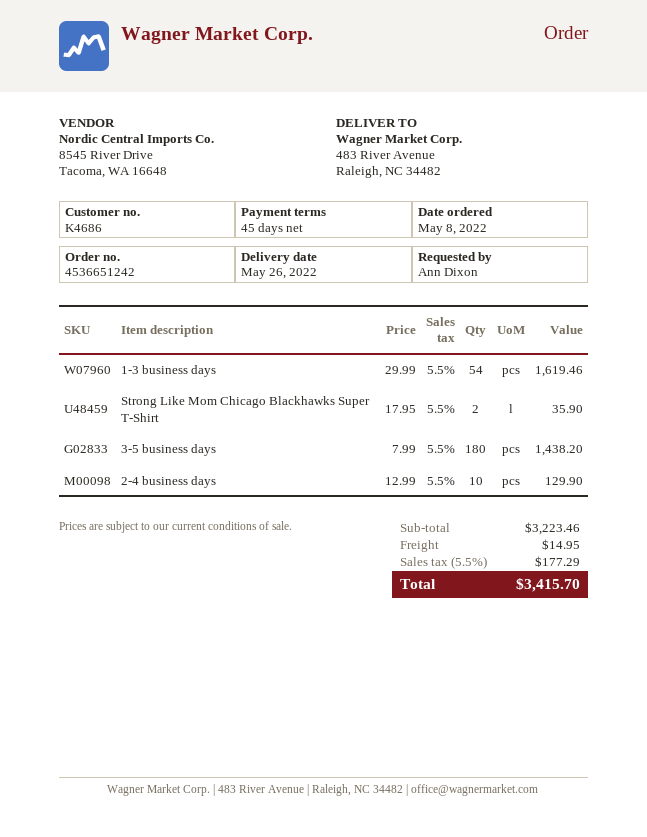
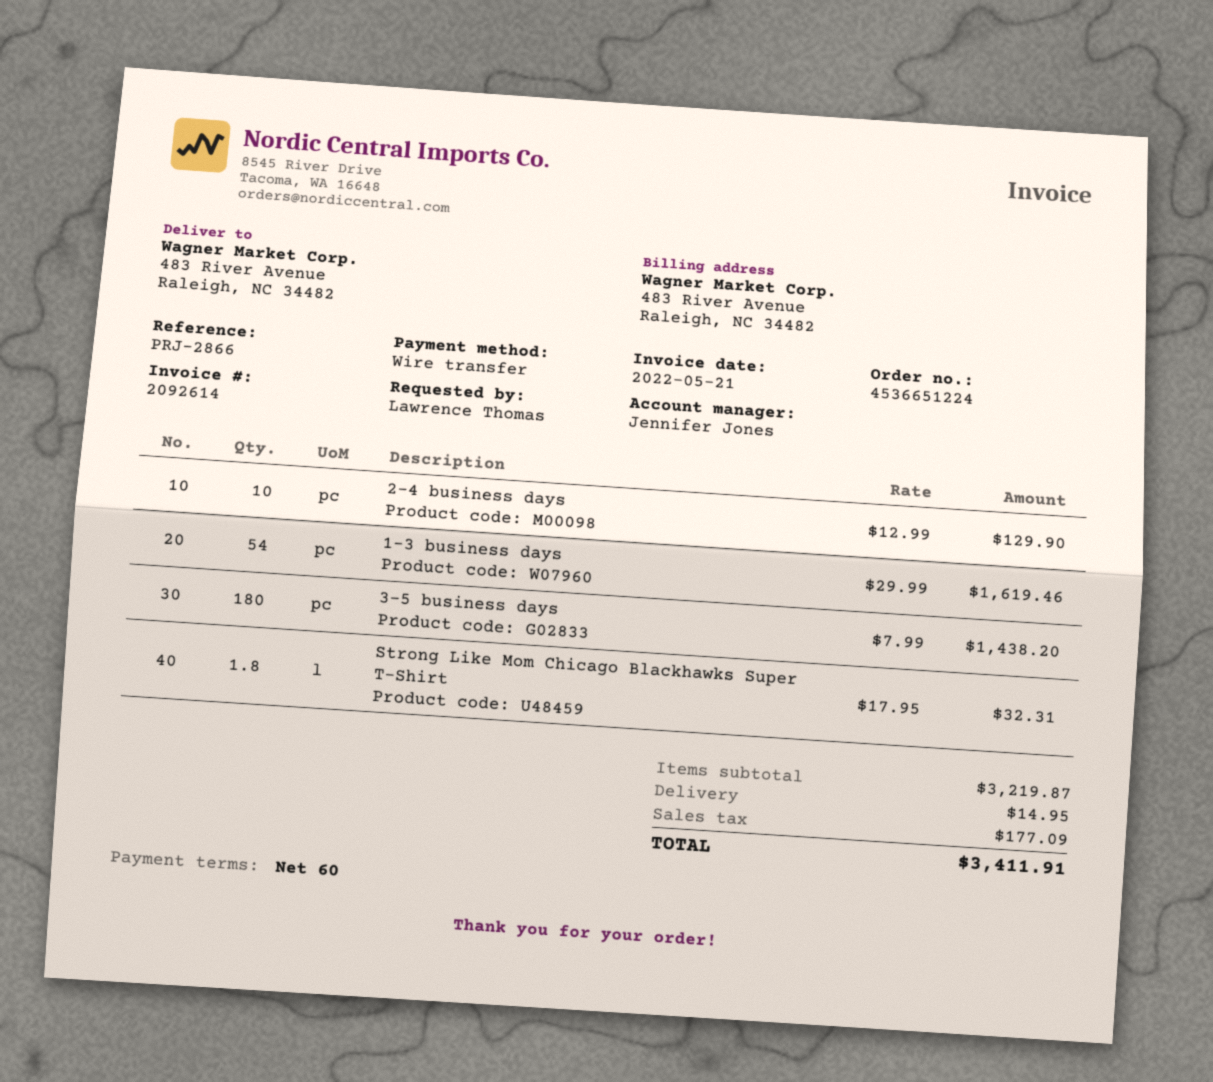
order number: 4536651242 -> 4536651224
payment terms: 45 days -> 60 days
ordered by: Ann Dixon -> Lawrence Thomas
Strong Like Mom Chicago Blackhawks Super T-Shirt: 2 x 17.95 = 35.90 -> 1.8 x 17.95 = 32.31
subtotal: 3223.46 -> 3219.87
tax: 177.29 -> 177.09
total: 3415.70 -> 3411.91

